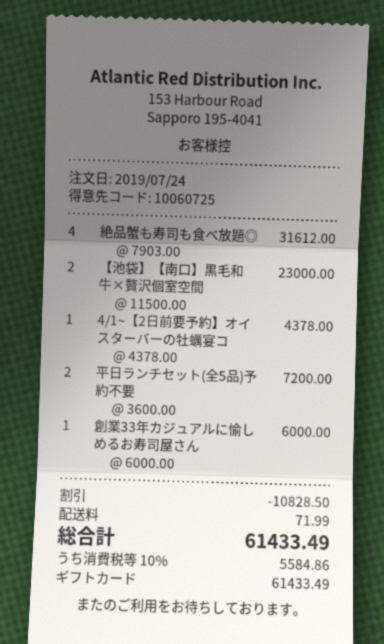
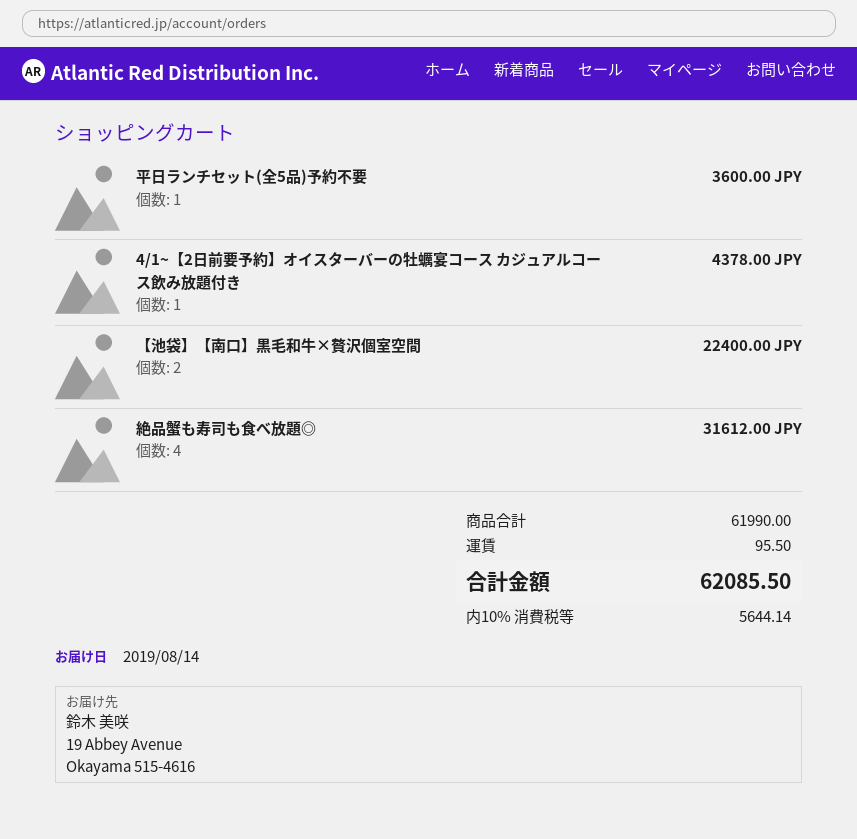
【池袋】【南口】黒毛和牛×贅沢個室空間: 2 for 23000.00 -> 2 for 22400.00
平日ランチセット(全5品)予約不要: 2 for 7200.00 -> 1 for 3600.00
創業33年カジュアルに愉しめるお寿司屋さん: 1 for 6000.00 -> none
discount: 10828.50 -> none
shipping: 71.99 -> 95.50
tax: 10% = 5584.86 -> 10% = 5644.14
total: 61433.49 -> 62085.50

